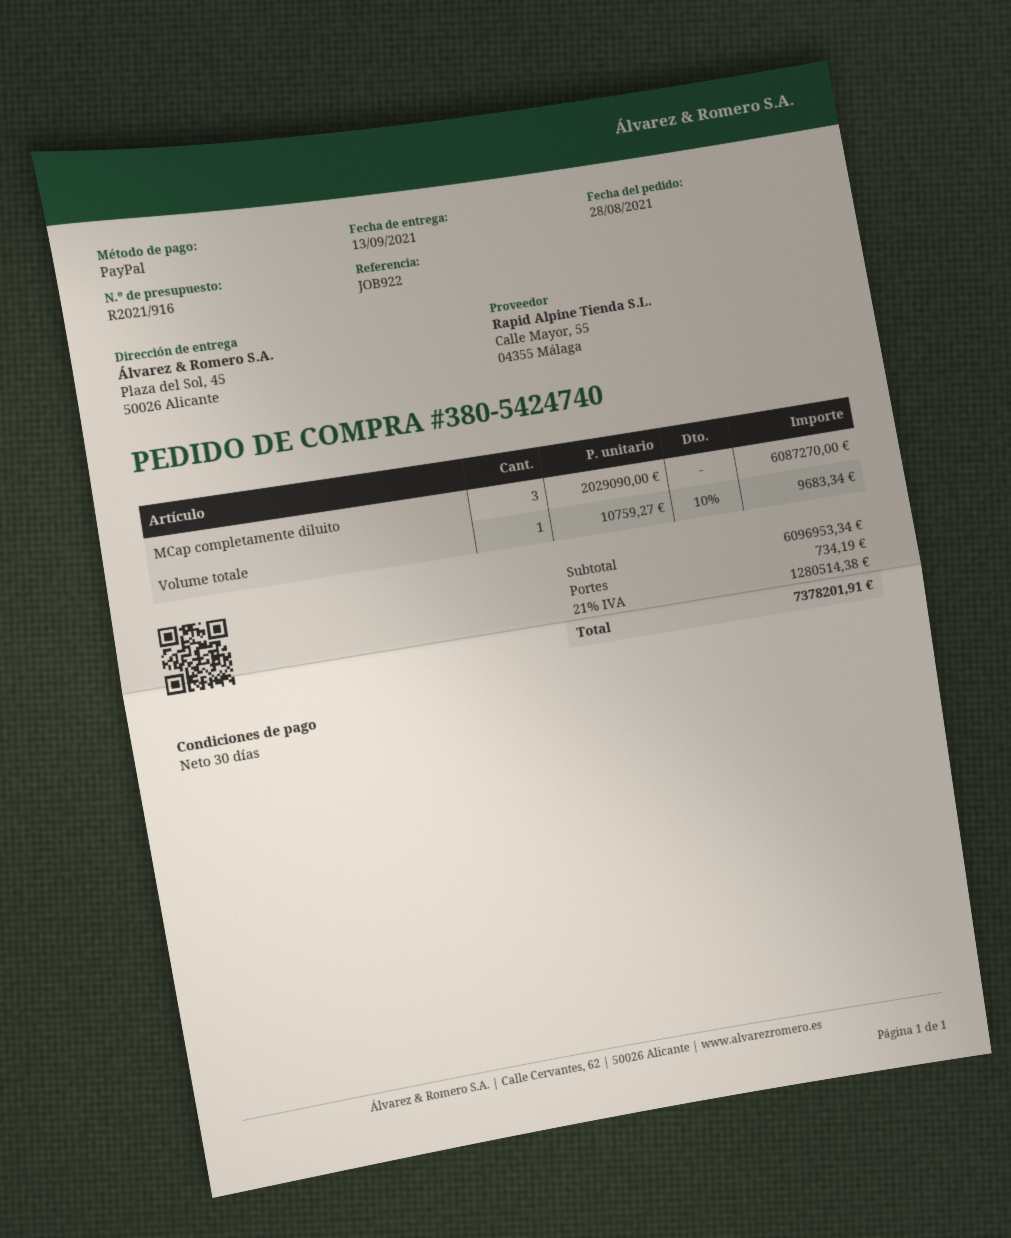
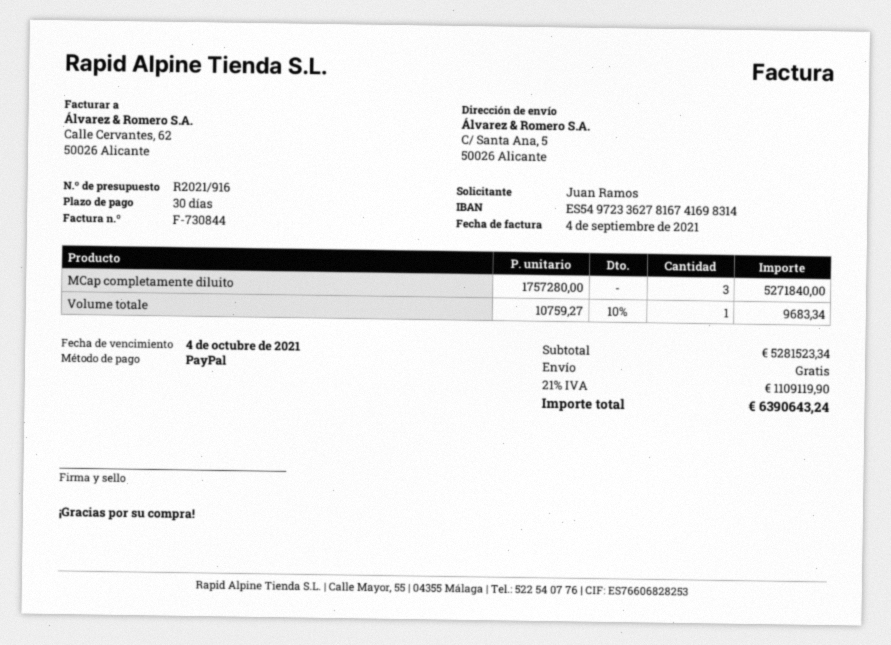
ship to: Plaza del Sol, 45, 50026 Alicante -> C/ Santa Ana, 5, 50026 Alicante
MCap completamente diluito: 3 x 2029090.00 = 6087270.00 -> 3 x 1757280.00 = 5271840.00
subtotal: 6096953.34 -> 5281523.34
shipping: 734.19 -> 0.00
tax: 21% = 1280514.38 -> 21% = 1109119.90
total: 7378201.91 -> 6390643.24

